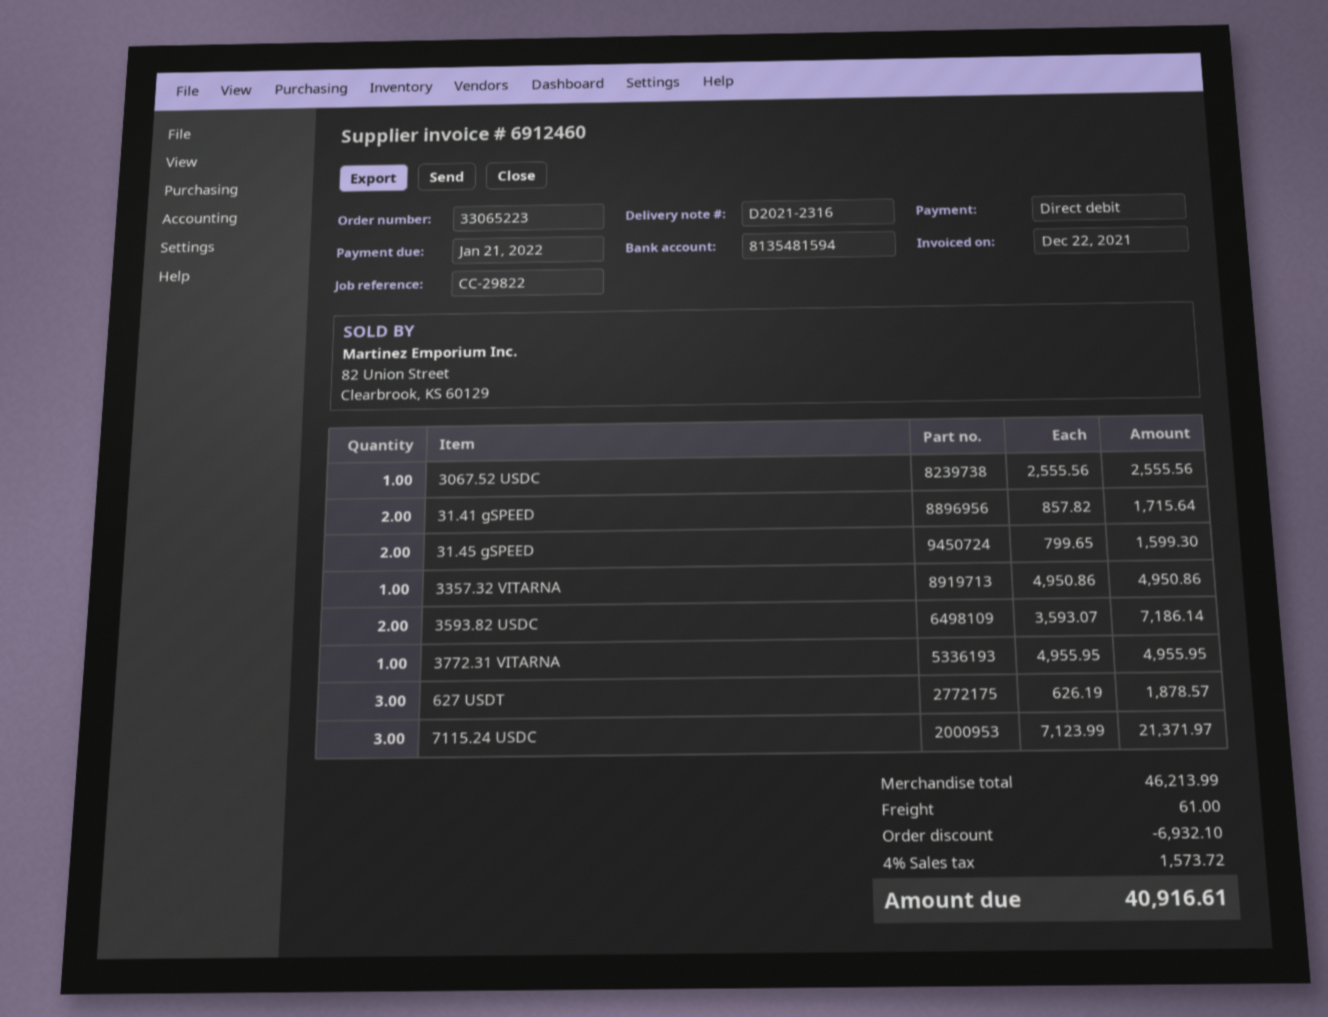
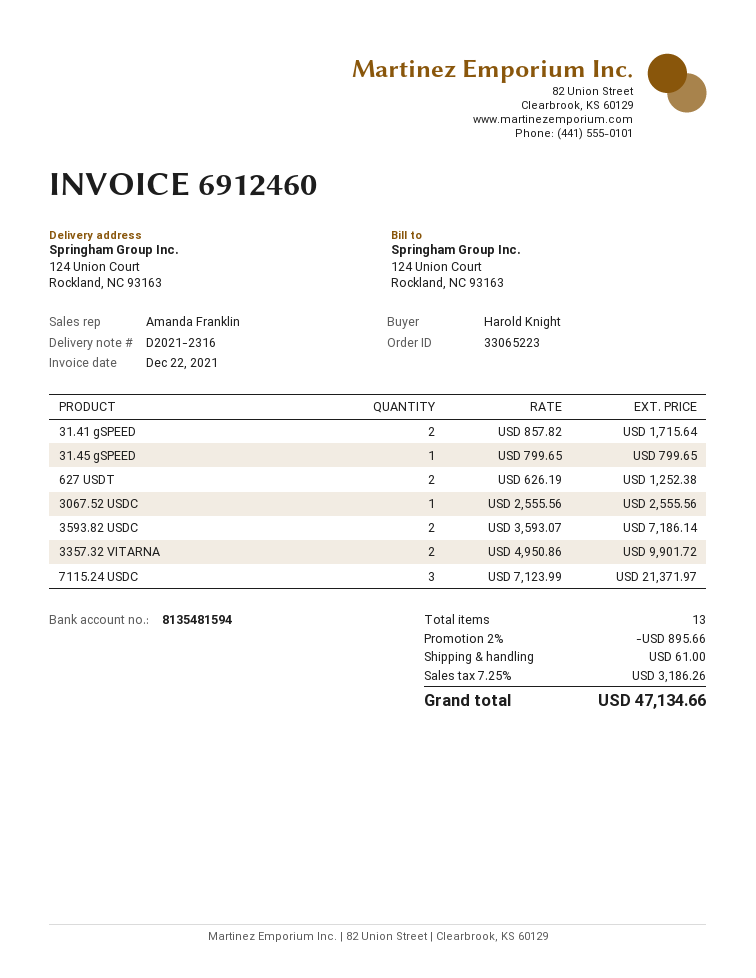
31.45 gSPEED: 2 x 799.65 = 1599.30 -> 1 x 799.65 = 799.65
3357.32 VITARNA: 1 x 4950.86 = 4950.86 -> 2 x 4950.86 = 9901.72
3772.31 VITARNA: 1 x 4955.95 = 4955.95 -> none
627 USDT: 3 x 626.19 = 1878.57 -> 2 x 626.19 = 1252.38
discount: 6932.10 -> 895.66
tax: 4% = 1573.72 -> 7.25% = 3186.26
total: 40916.61 -> 47134.66

